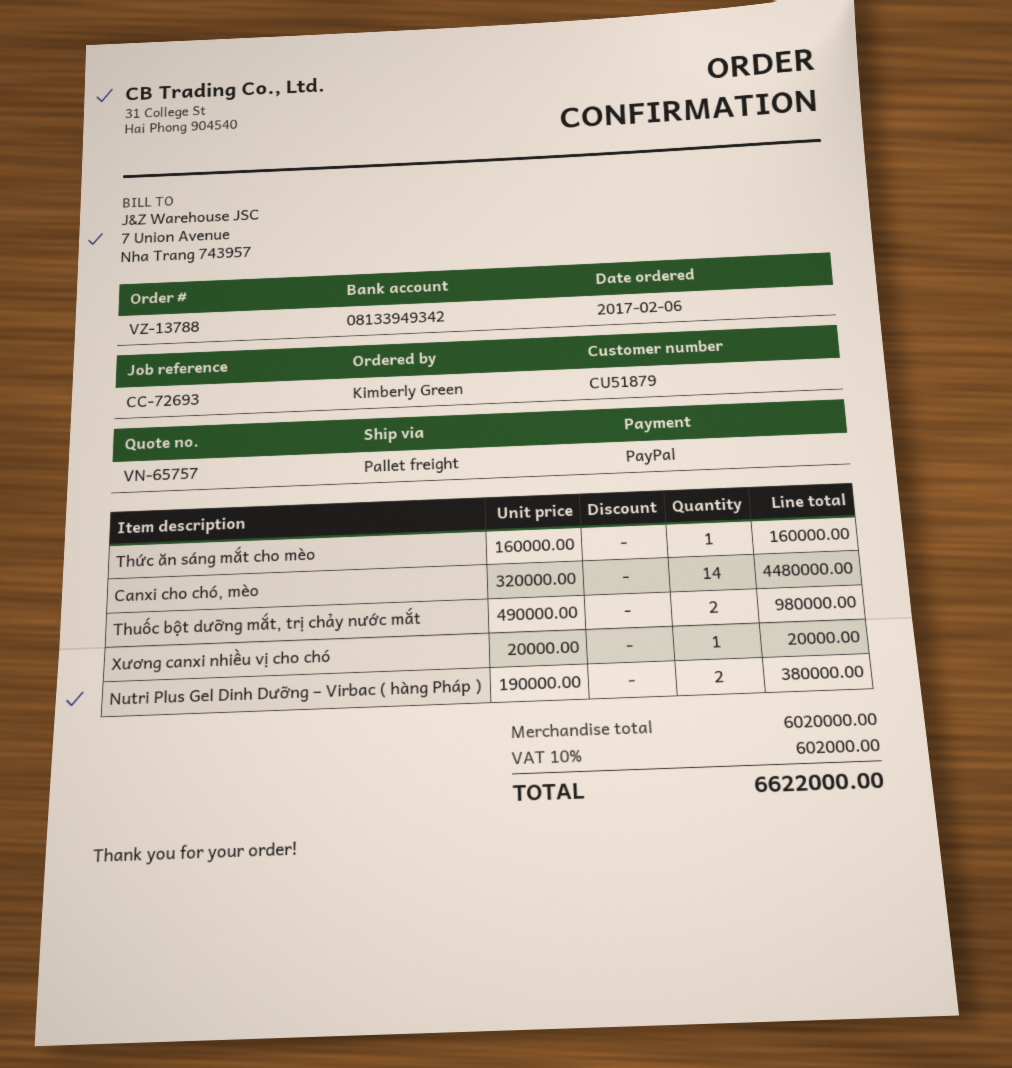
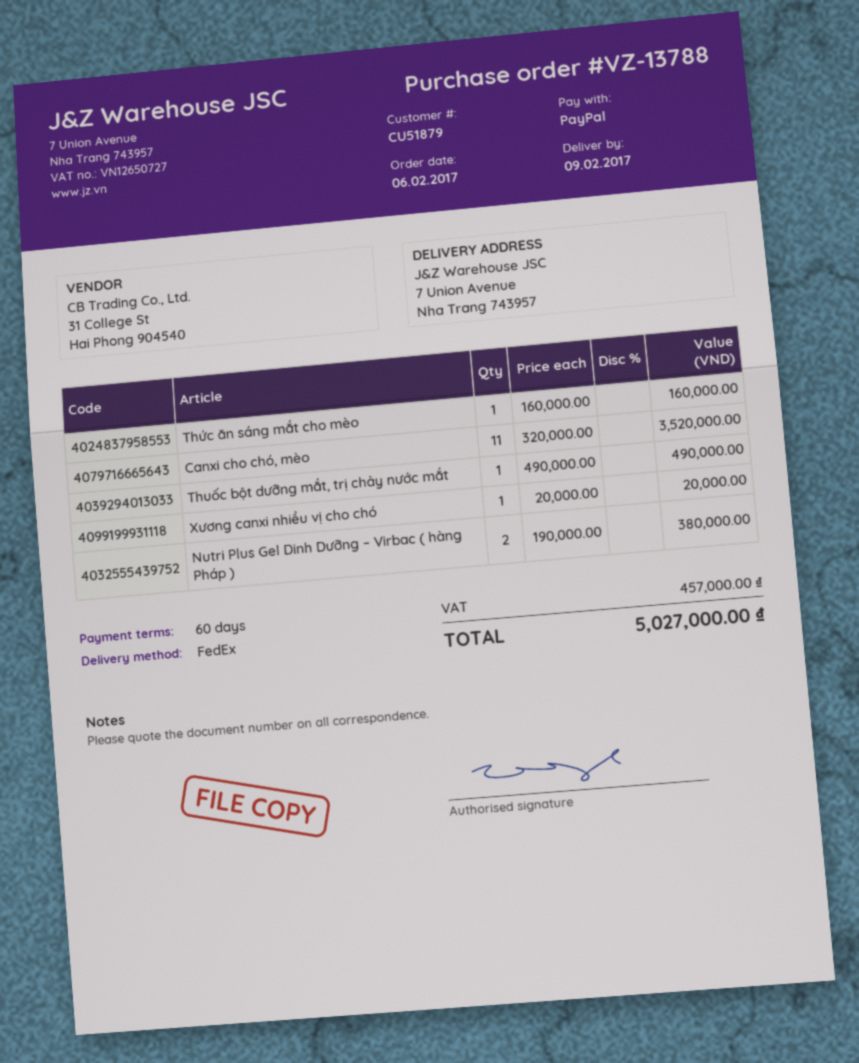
shipping method: pallet freight -> FedEx
Canxi cho chó, mèo: 14 x 320000.00 = 4480000.00 -> 11 x 320000.00 = 3520000.00
Thuốc bột dưỡng mắt, trị chảy nước mắt: 2 x 490000.00 = 980000.00 -> 1 x 490000.00 = 490000.00
tax: 602000.00 -> 457000.00
total: 6622000.00 -> 5027000.00

